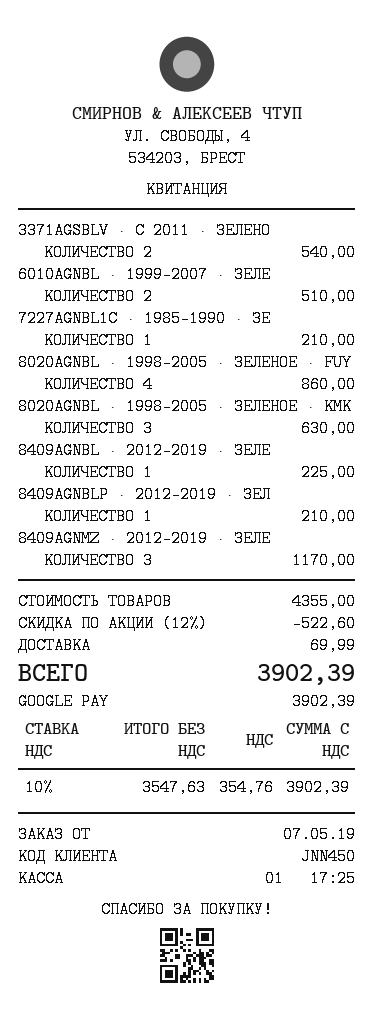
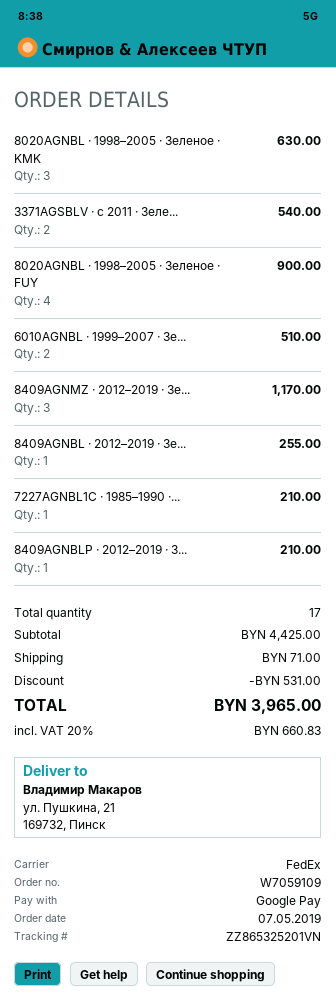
8020AGNBL · 1998–2005 · ЗЕЛЕНОЕ · FUY: 4 for 860.00 -> 4 for 900.00
8409AGNBL · 2012–2019 · ЗЕЛЕ: 1 for 225.00 -> 1 for 255.00
subtotal: 4355.00 -> 4425.00
discount: 522.60 -> 531.00
shipping: 69.99 -> 71.00
tax: 10% = 354.76 -> 20% = 660.83
total: 3902.39 -> 3965.00

